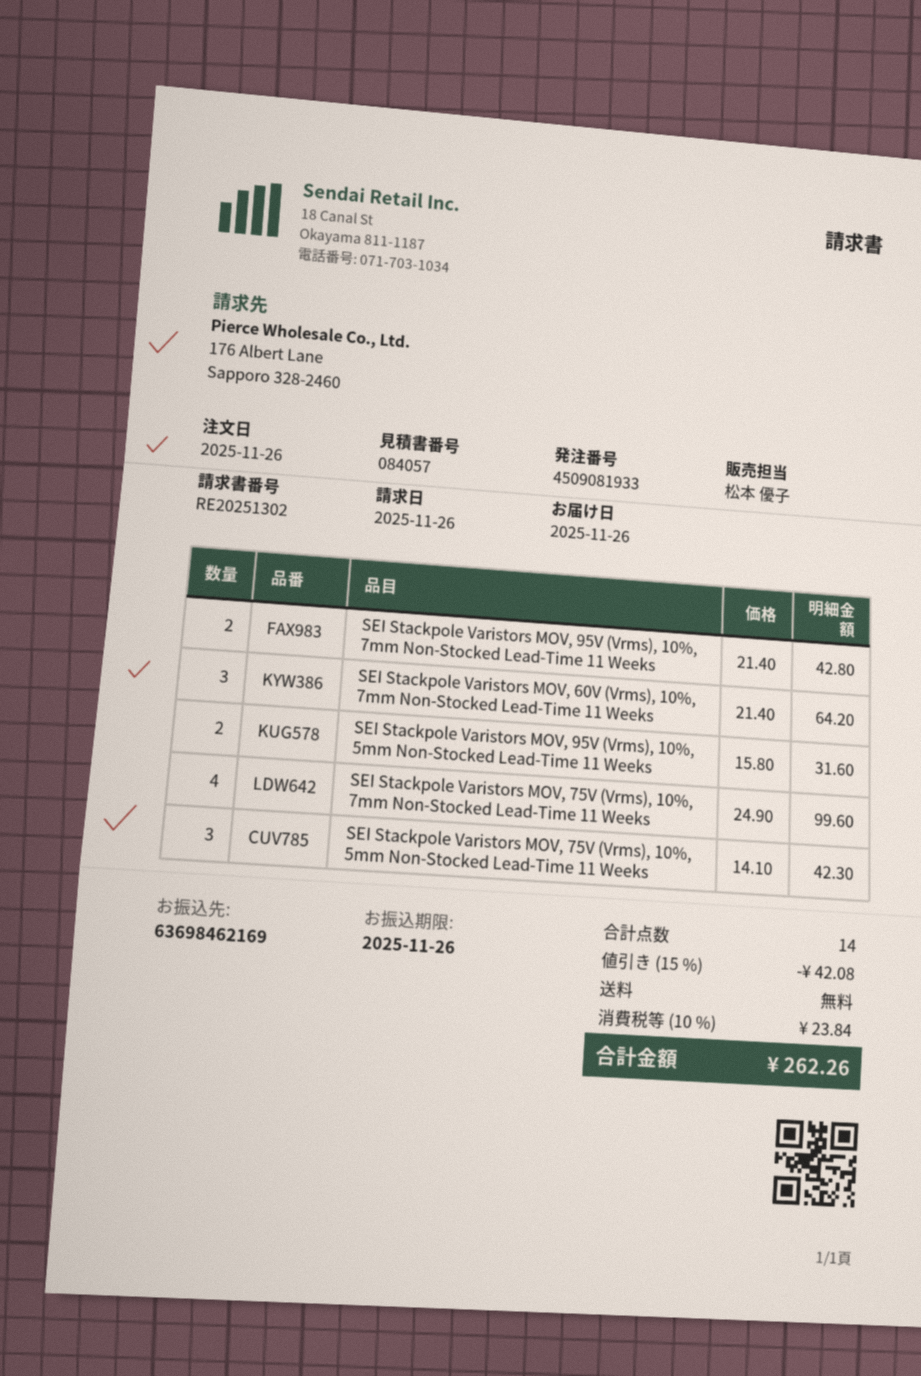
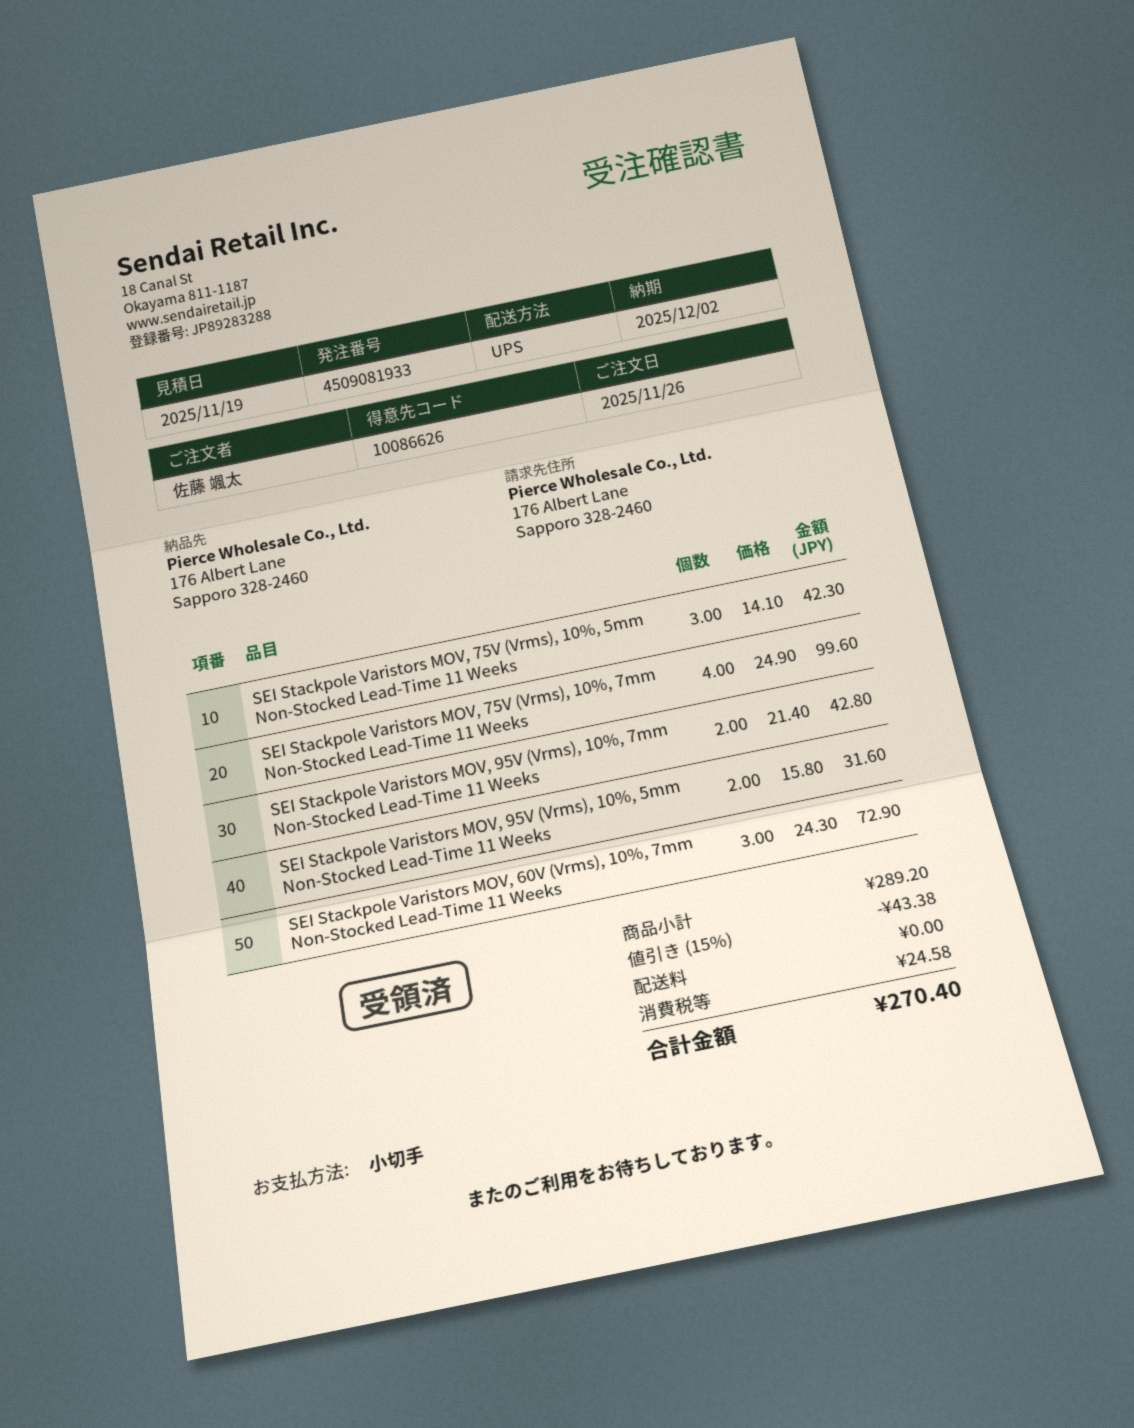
delivery date: 2025-11-26 -> 2025-12-02
SEI Stackpole Varistors MOV, 60V (Vrms), 10%, 7mm Non-Stocked Lead-Time 11 Weeks: 3 x 21.40 = 64.20 -> 3 x 24.30 = 72.90
discount: 15% = 42.08 -> 15% = 43.38
tax: 23.84 -> 24.58
total: 262.26 -> 270.40

